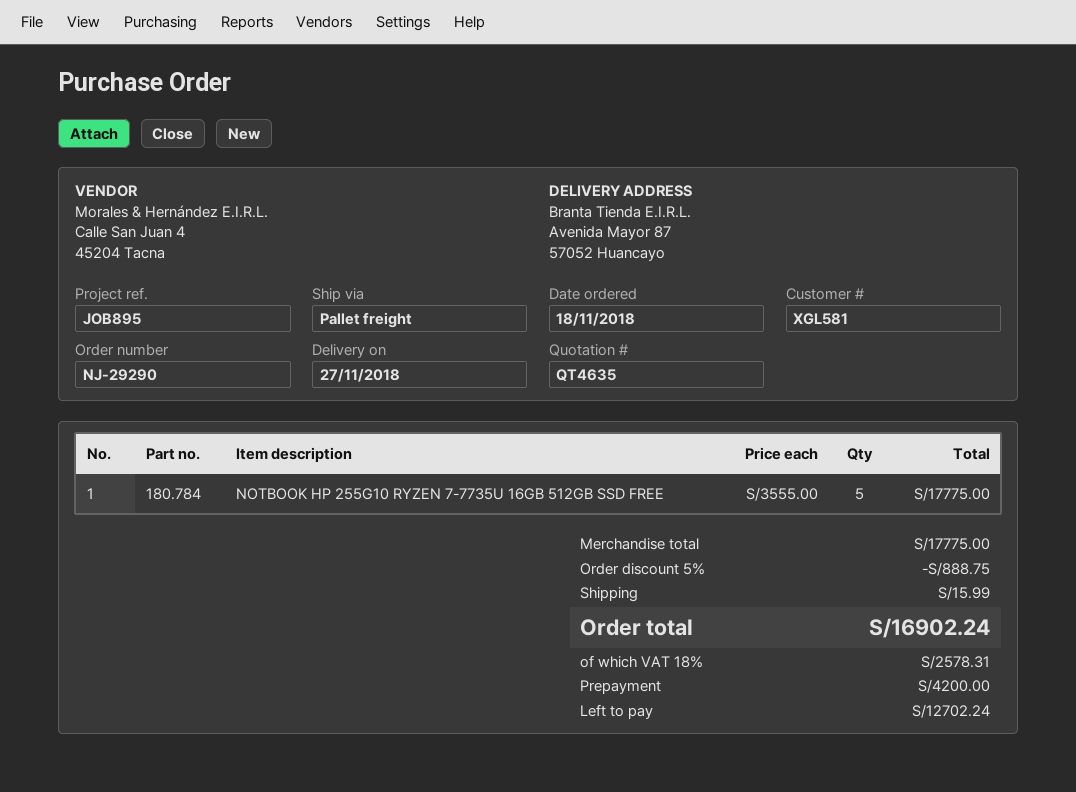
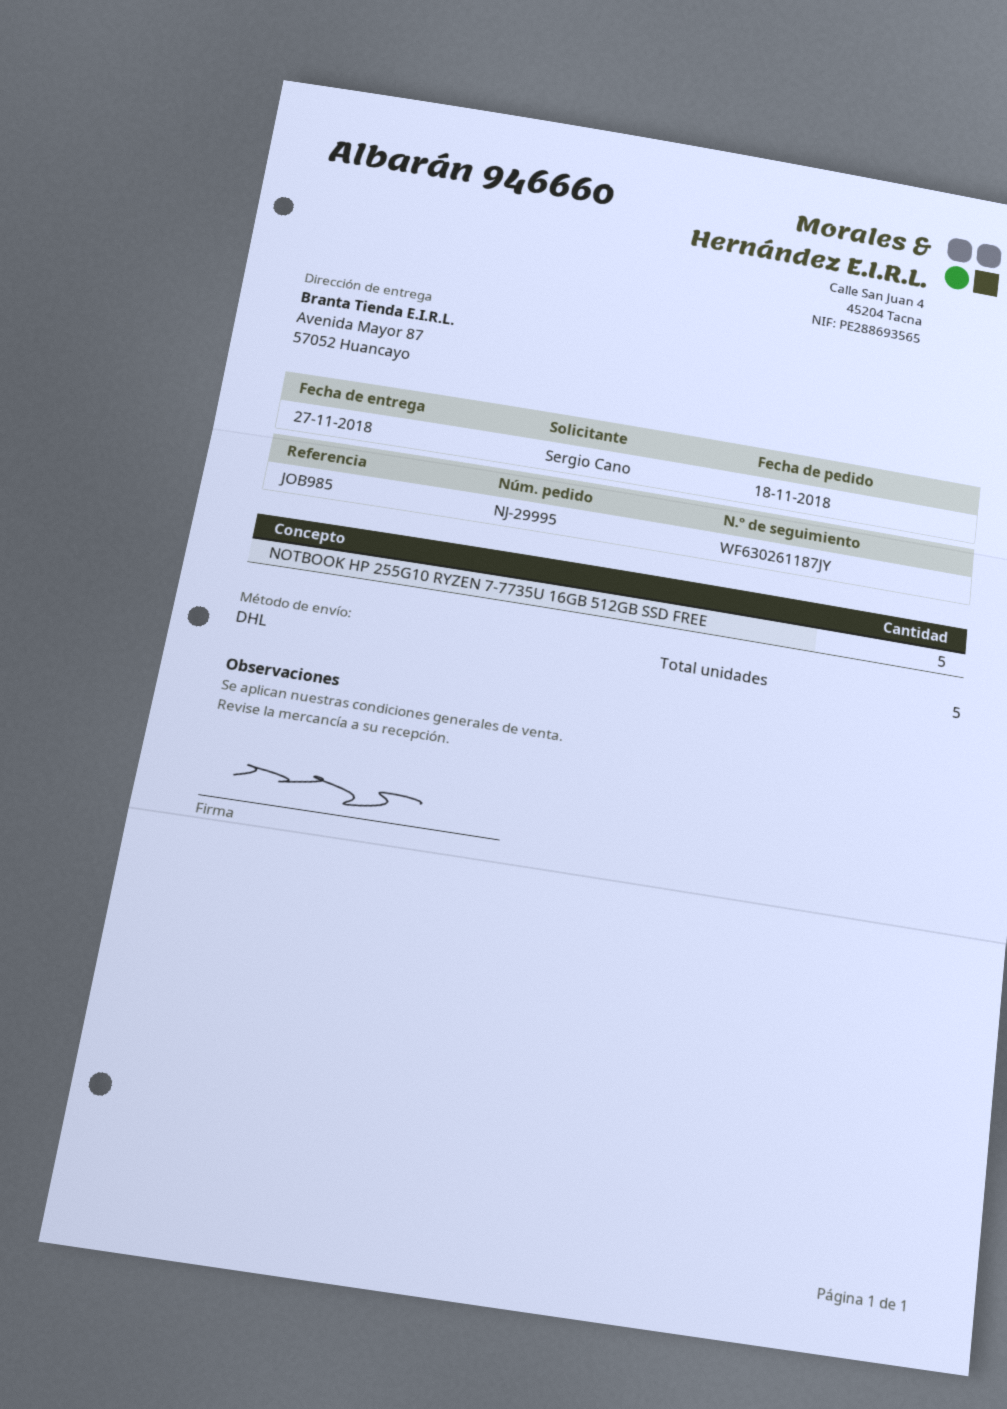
order number: NJ-29290 -> NJ-29995
reference: JOB895 -> JOB985
shipping method: pallet freight -> DHL

